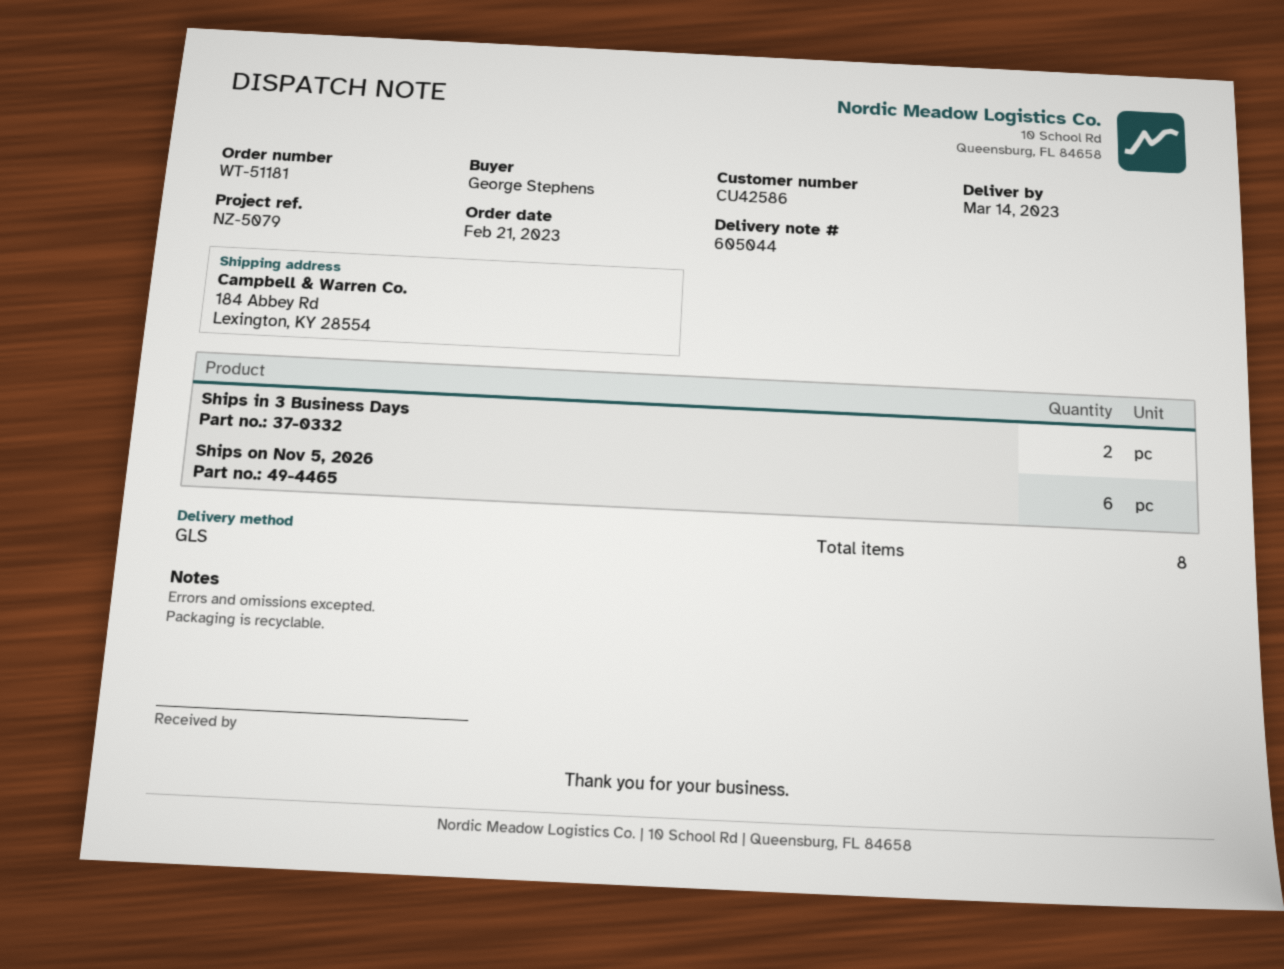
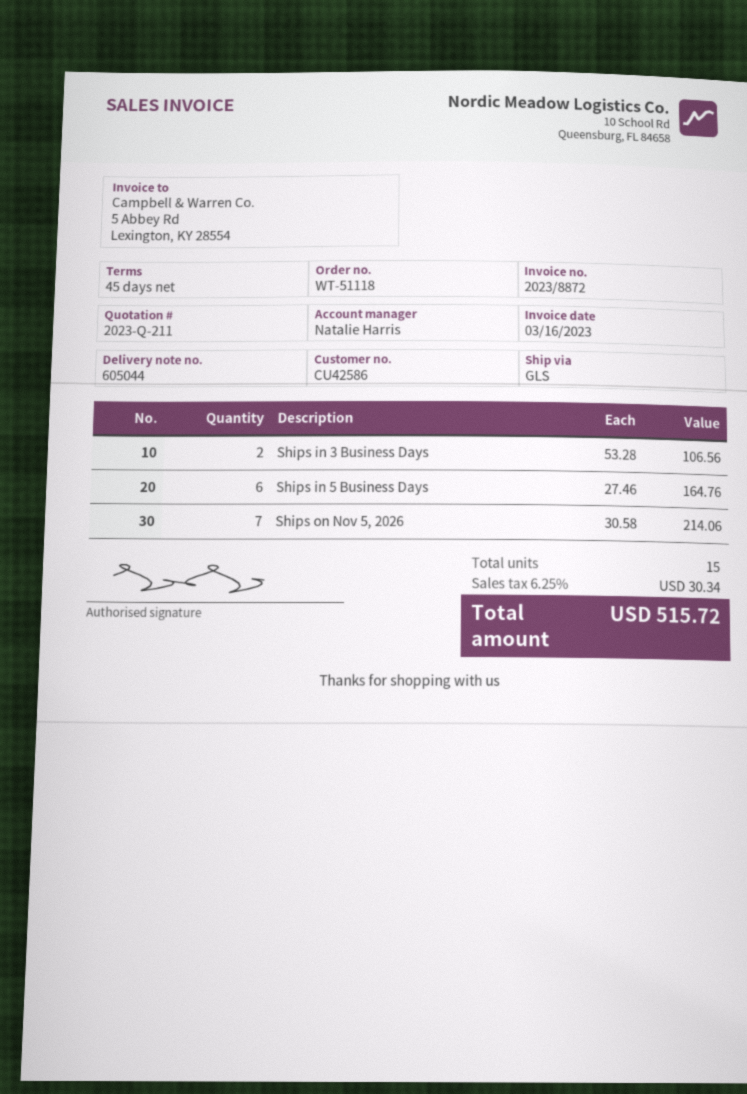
order number: WT-51181 -> WT-51118
Ships on Nov 5, 2026: 6 -> 7
Ships in 5 Business Days: none -> 6
total quantity: 8 -> 15

